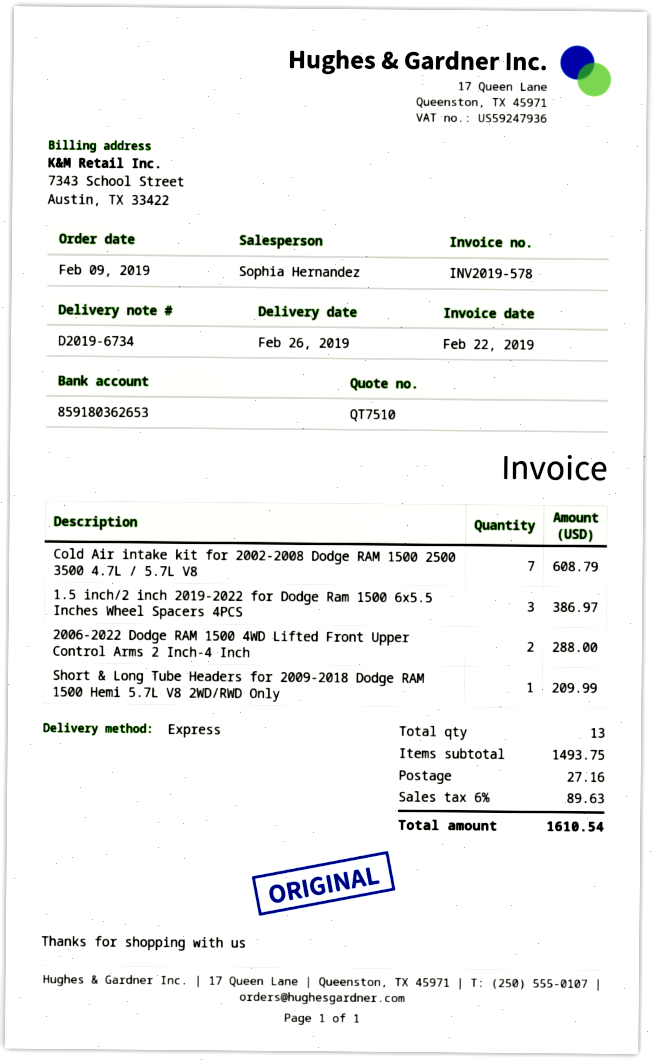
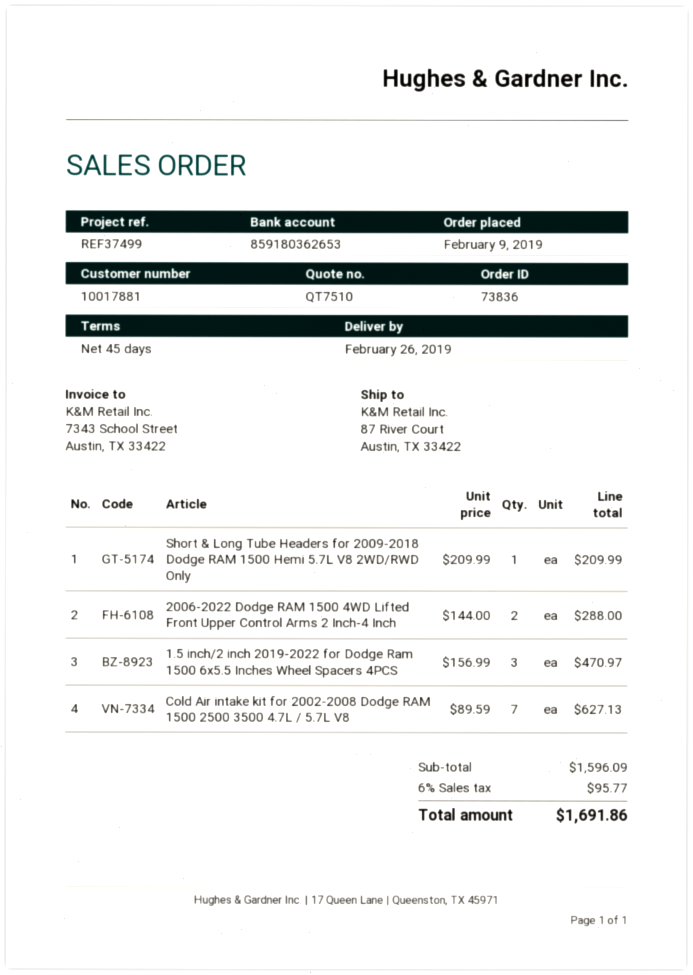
Cold Air intake kit for 2002-2008 Dodge RAM 1500 2500 3500 4.7L / 5.7L V8: 7 for 608.79 -> 7 for 627.13
1.5 inch/2 inch 2019-2022 for Dodge Ram 1500 6x5.5 Inches Wheel Spacers 4PCS: 3 for 386.97 -> 3 for 470.97
subtotal: 1493.75 -> 1596.09
shipping: 27.16 -> none
tax: 6% = 89.63 -> 6% = 95.77
total: 1610.54 -> 1691.86

